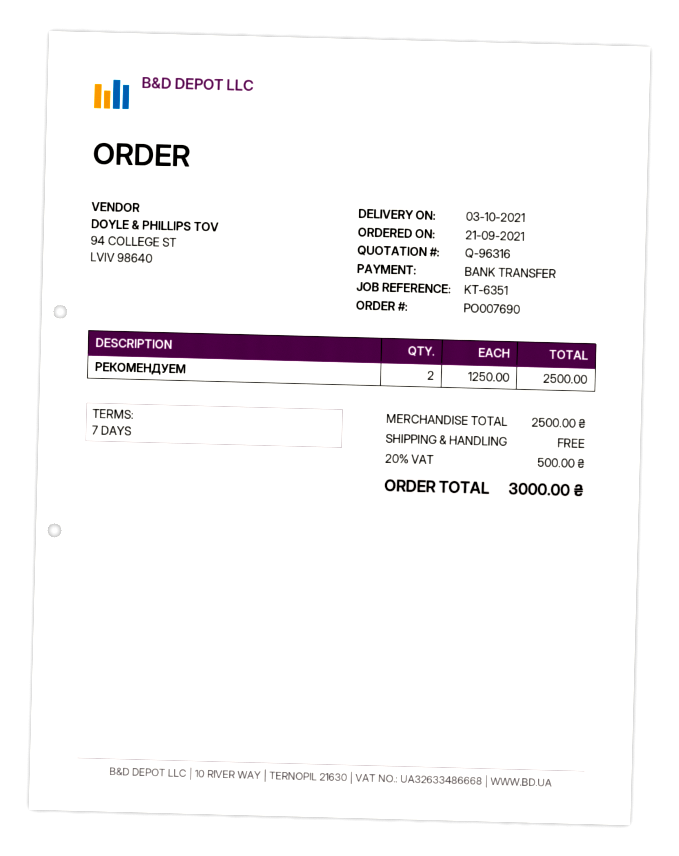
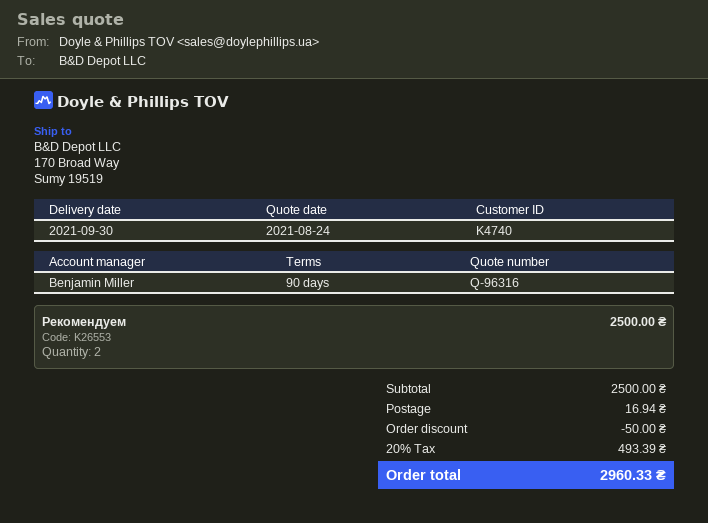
delivery date: 2021-10-03 -> 2021-09-30
payment terms: 7 days -> 90 days
discount: none -> 50.00
shipping: 0.00 -> 16.94
tax: 20% = 500.00 -> 20% = 493.39
total: 3000.00 -> 2960.33

